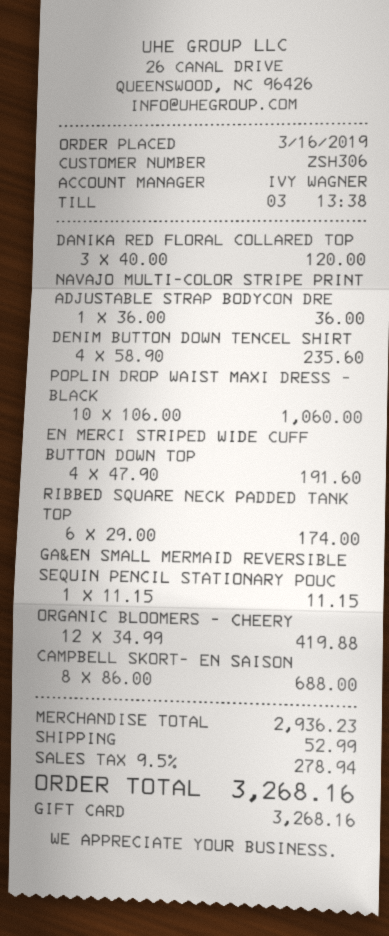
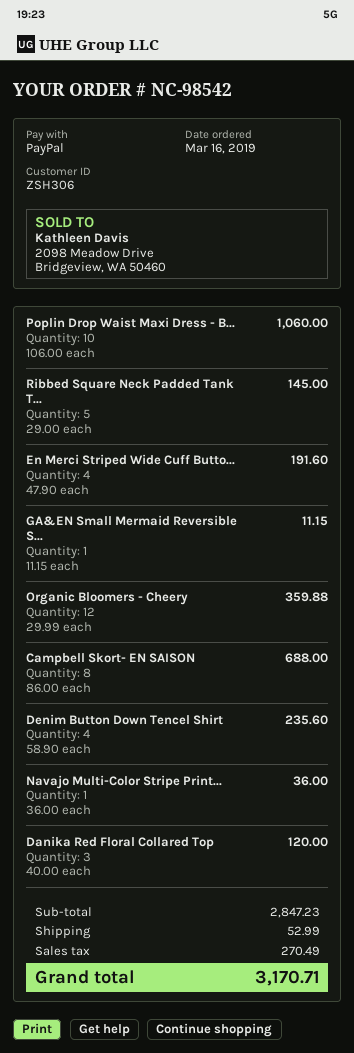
payment method: gift card -> PayPal
RIBBED SQUARE NECK PADDED TANK TOP: 6 x 29.00 = 174.00 -> 5 x 29.00 = 145.00
ORGANIC BLOOMERS - CHEERY: 12 x 34.99 = 419.88 -> 12 x 29.99 = 359.88
subtotal: 2936.23 -> 2847.23
tax: 278.94 -> 270.49
total: 3268.16 -> 3170.71

